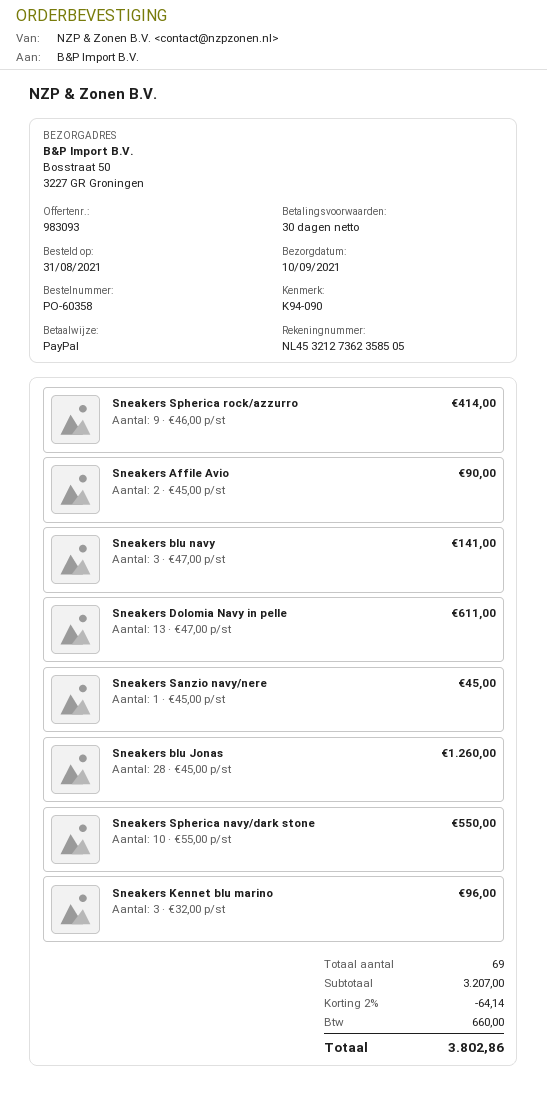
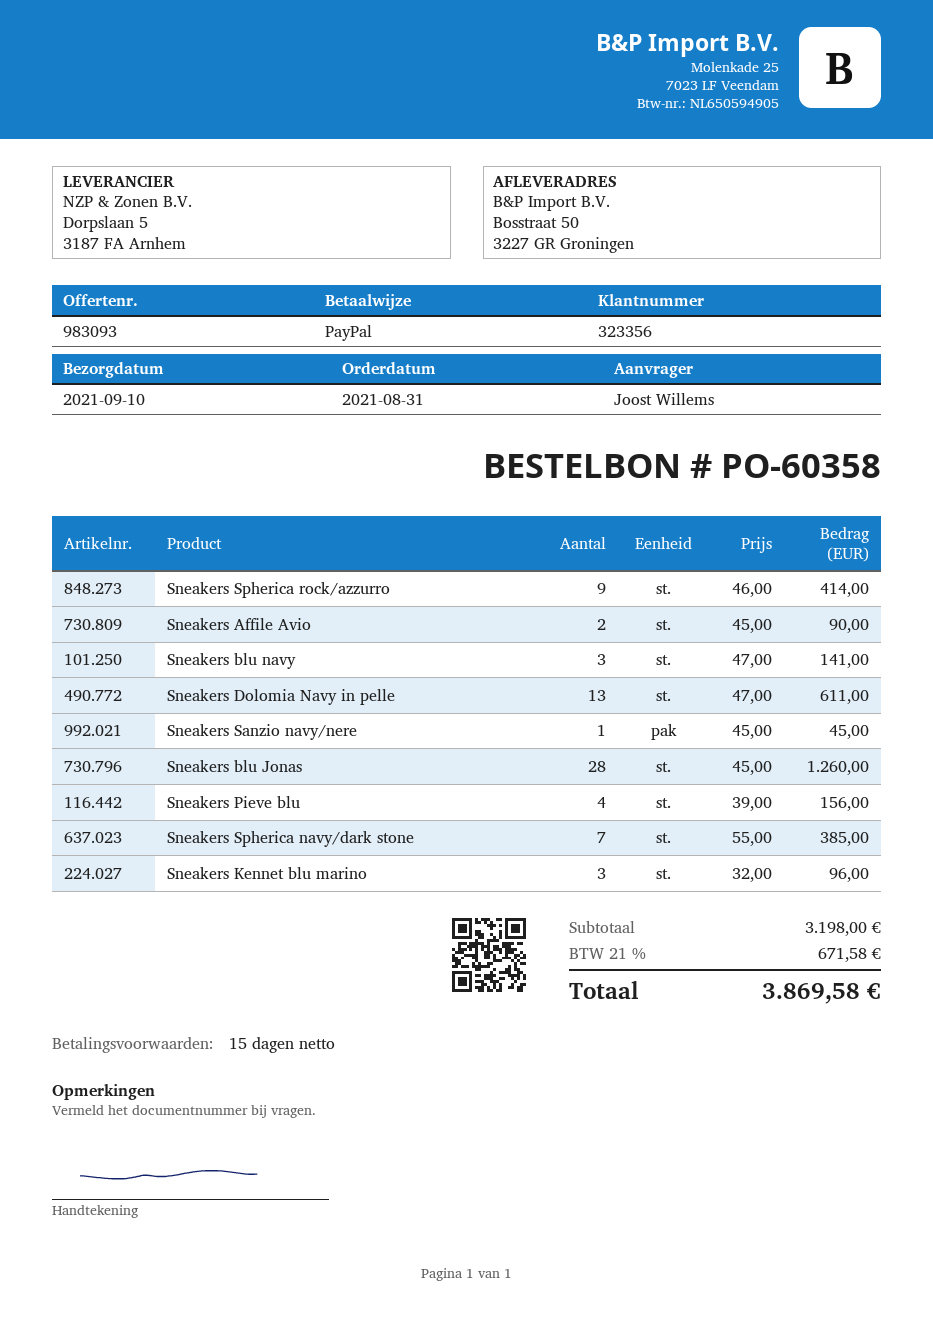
payment terms: 30 days -> 15 days
Sneakers Spherica navy/dark stone: 10 x 55.00 = 550.00 -> 7 x 55.00 = 385.00
Sneakers Pieve blu: none -> 4 x 39.00 = 156.00
subtotal: 3207.00 -> 3198.00
discount: 2% = 64.14 -> none
tax: 660.00 -> 671.58
total: 3802.86 -> 3869.58

